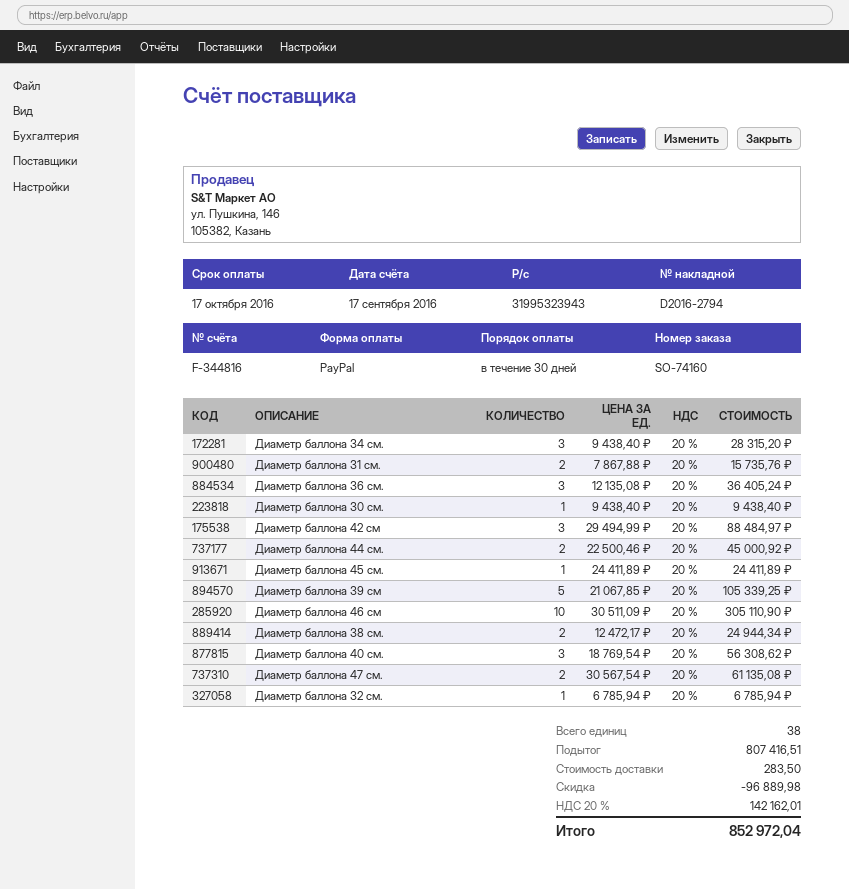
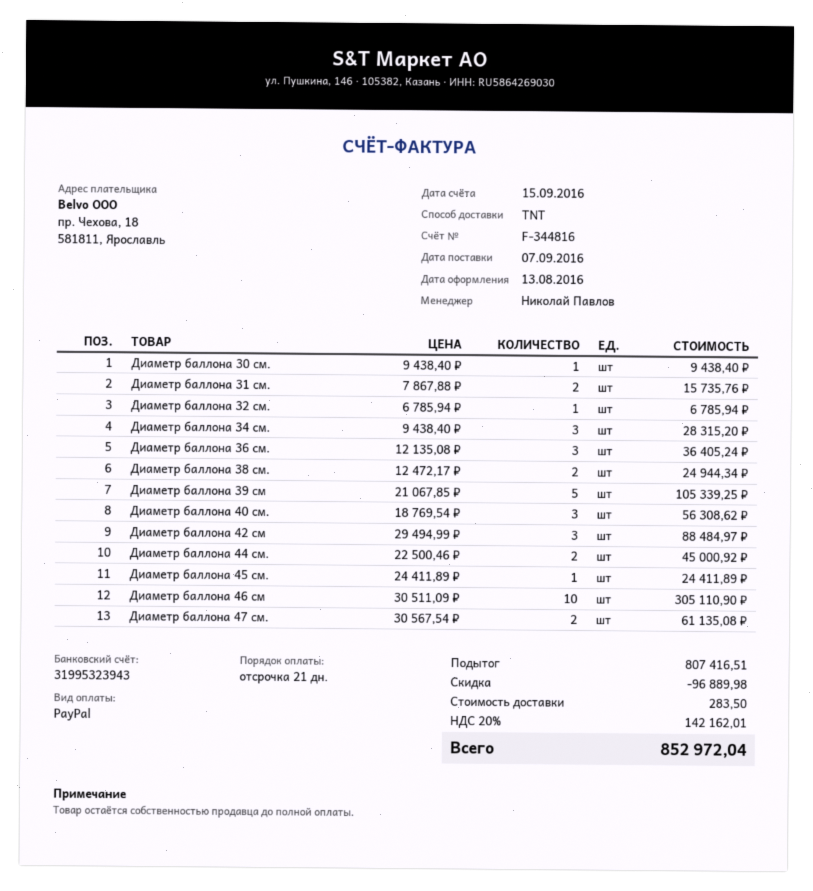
invoice date: 2016-09-17 -> 2016-09-15
payment terms: 30 days -> 21 days

